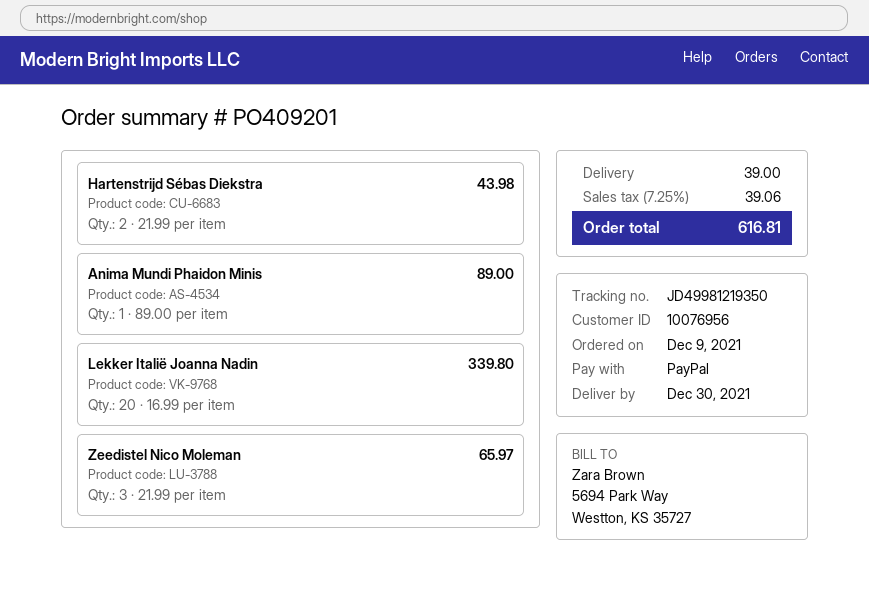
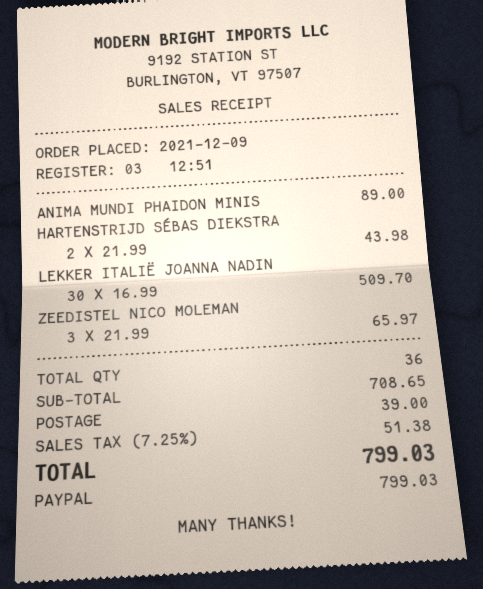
Lekker Italië Joanna Nadin: 20 x 16.99 = 339.80 -> 30 x 16.99 = 509.70
tax: 7.25% = 39.06 -> 7.25% = 51.38
total: 616.81 -> 799.03

